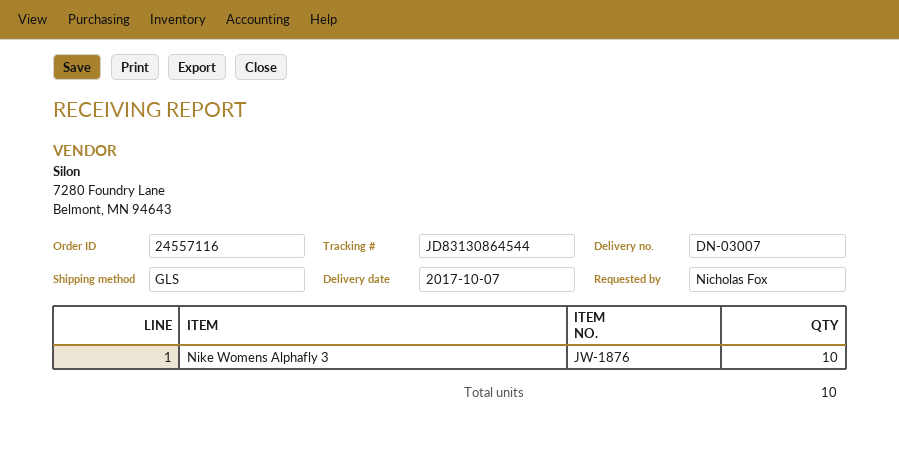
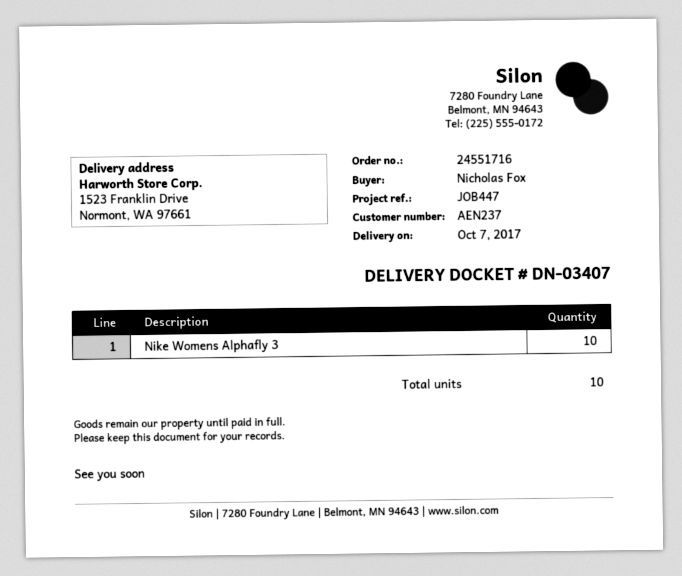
order number: 24557116 -> 24551716
delivery note number: DN-03007 -> DN-03407

